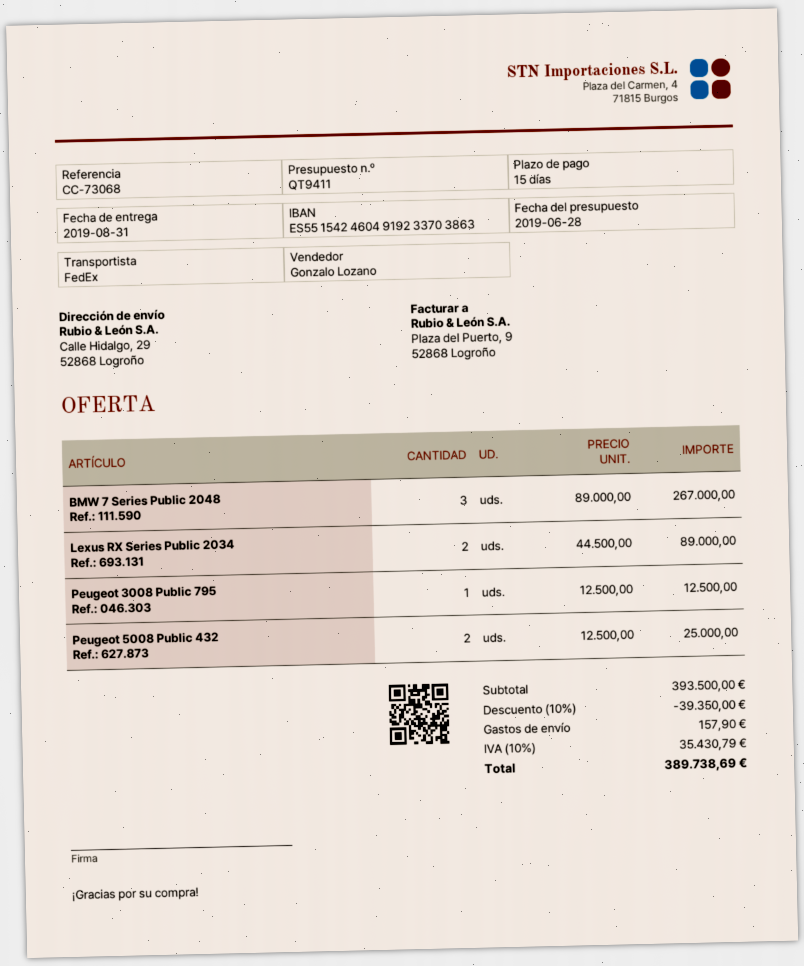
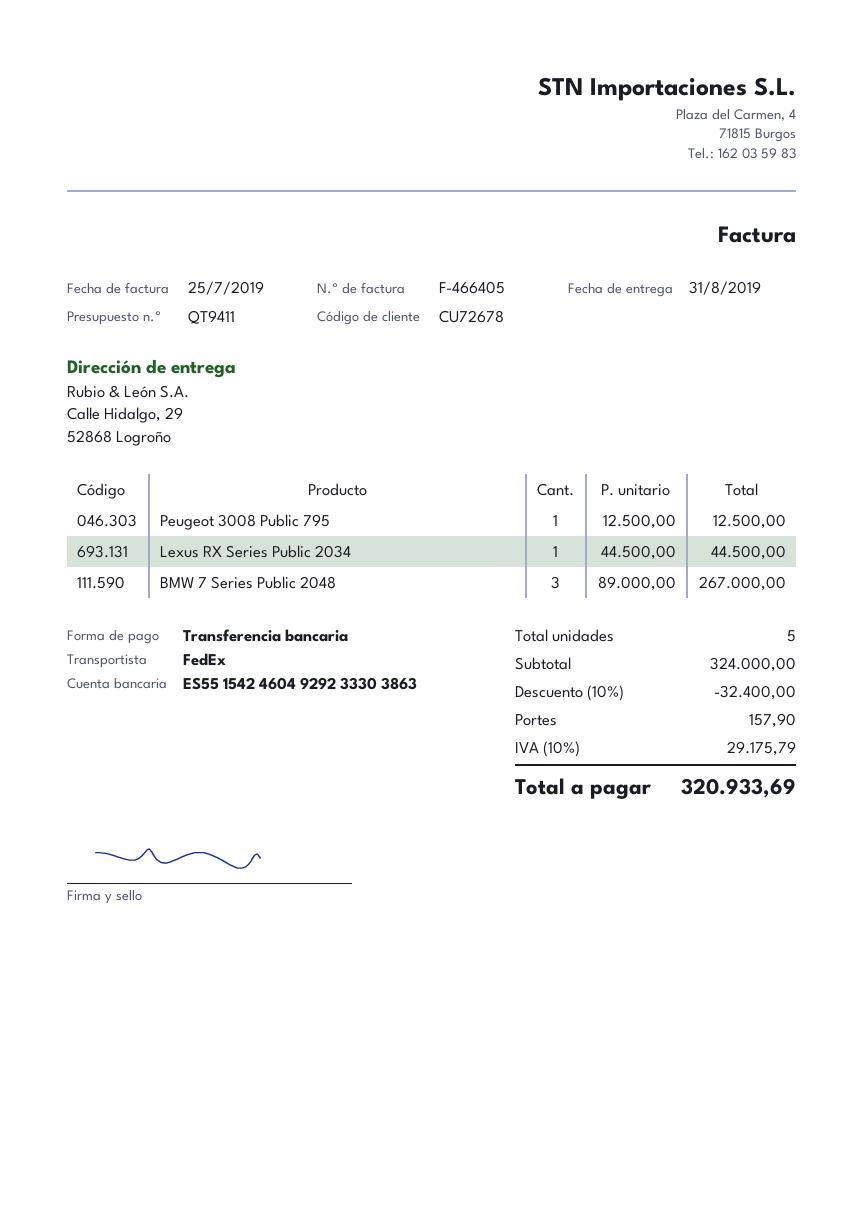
bank account: ES5515424604919233703863 -> ES5515424604929233303863
Lexus RX Series Public 2034: 2 x 44500.00 = 89000.00 -> 1 x 44500.00 = 44500.00
Peugeot 5008 Public 432: 2 x 12500.00 = 25000.00 -> none
subtotal: 393500.00 -> 324000.00
discount: 10% = 39350.00 -> 10% = 32400.00
tax: 10% = 35430.79 -> 10% = 29175.79
total: 389738.69 -> 320933.69

